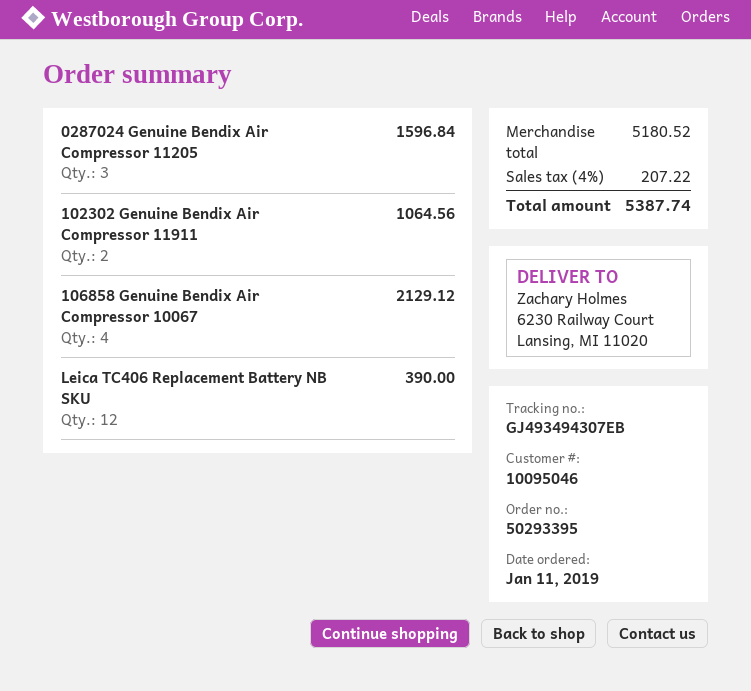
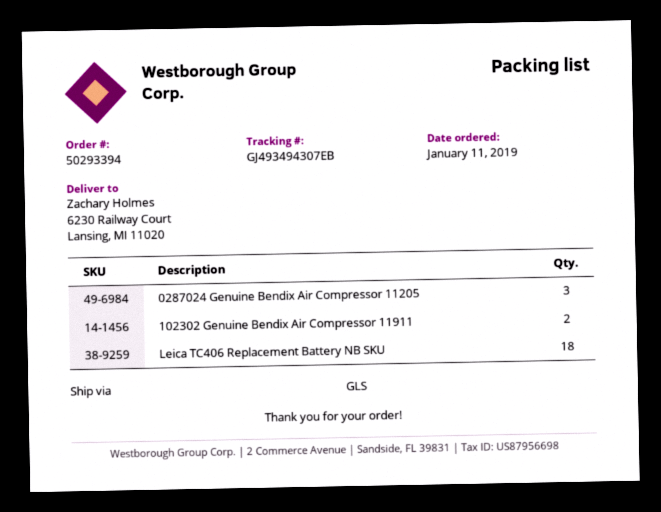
order number: 50293395 -> 50293394
106858 Genuine Bendix Air Compressor 10067: 4 -> none
Leica TC406 Replacement Battery NB SKU: 12 -> 18

